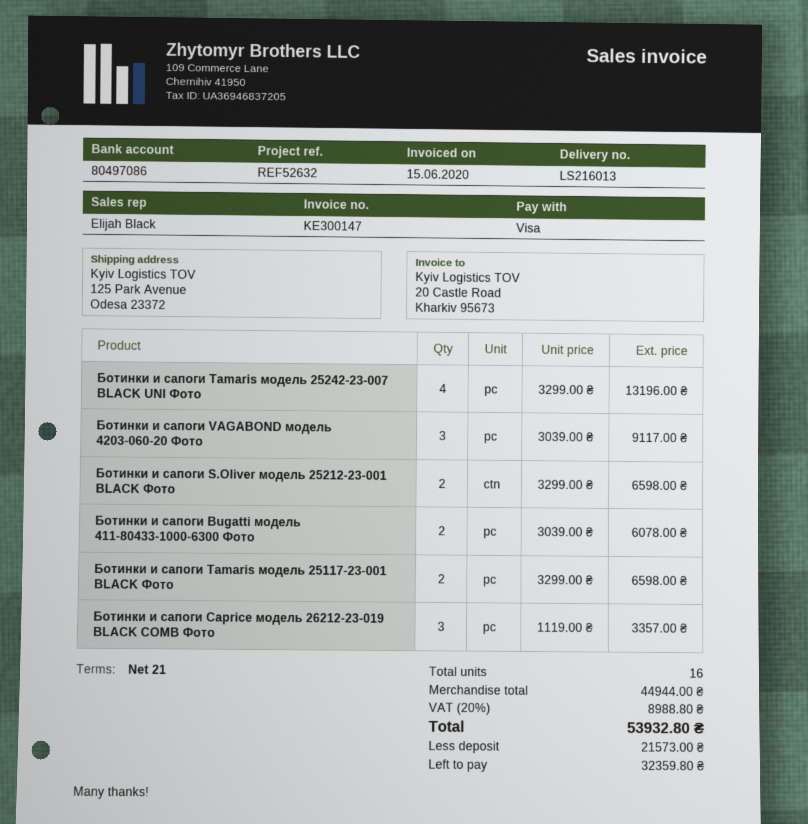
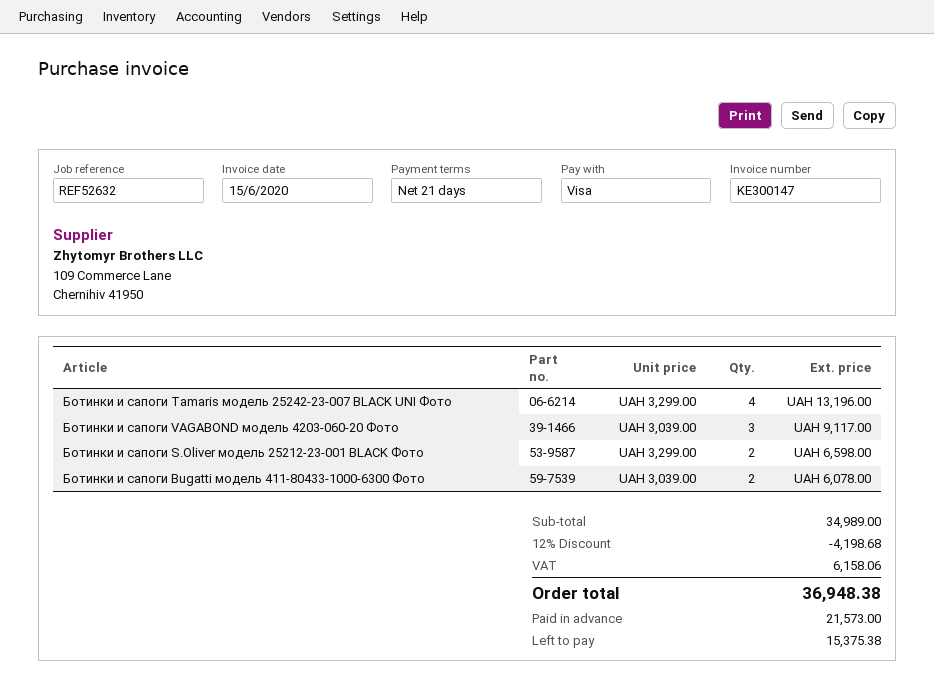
Ботинки и сапоги Tamaris модель 25117-23-001 BLACK Фото: 2 x 3299.00 = 6598.00 -> none
Ботинки и сапоги Caprice модель 26212-23-019 BLACK COMB Фото: 3 x 1119.00 = 3357.00 -> none
subtotal: 44944.00 -> 34989.00
discount: none -> 12% = 4198.68
tax: 8988.80 -> 6158.06
total: 53932.80 -> 36948.38
balance: 32359.80 -> 15375.38

